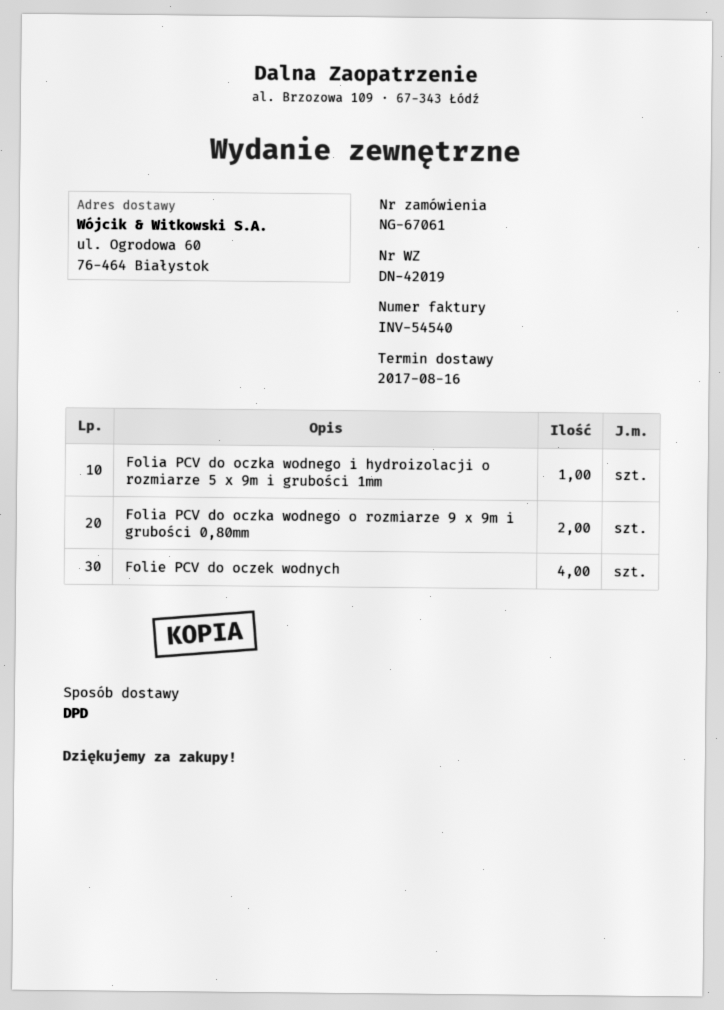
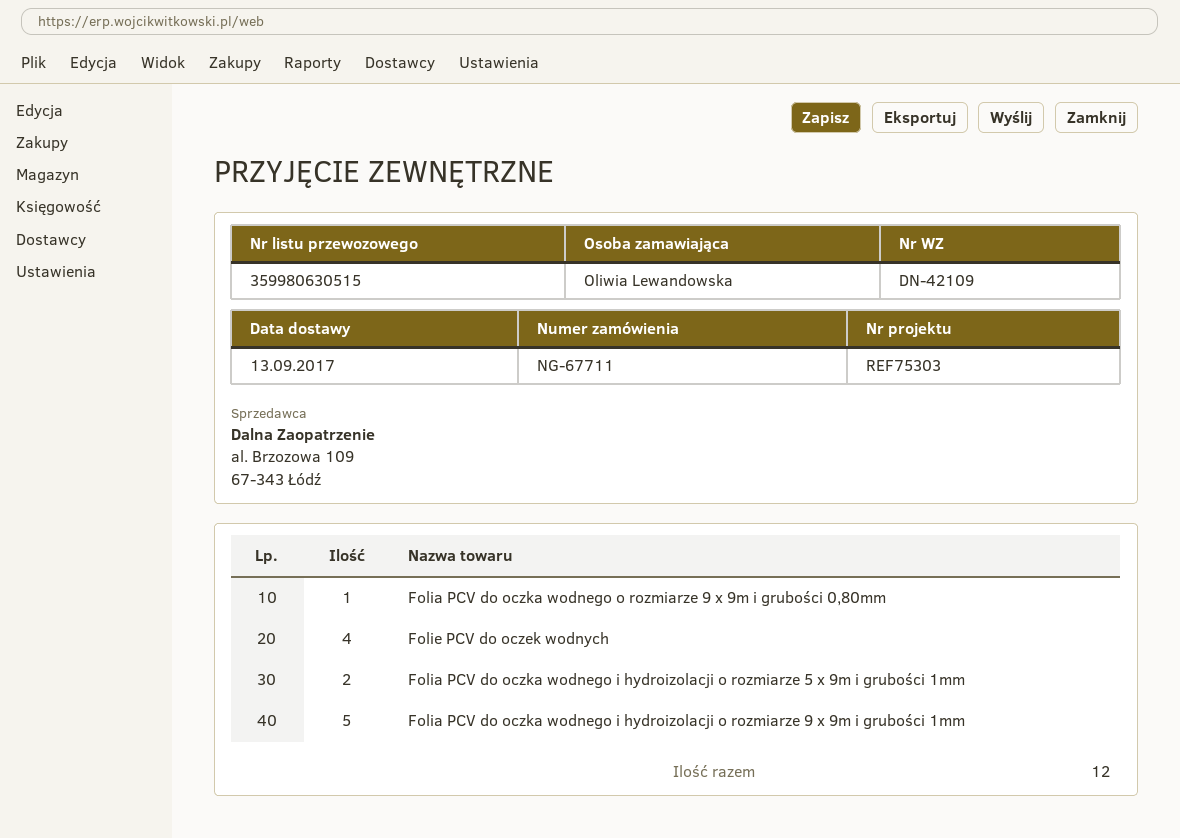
order number: NG-67061 -> NG-67711
delivery note number: DN-42019 -> DN-42109
delivery date: 2017-08-16 -> 2017-09-13
Folia PCV do oczka wodnego i hydroizolacji o rozmiarze 5 x 9m i grubości 1mm: 1 -> 2
Folia PCV do oczka wodnego o rozmiarze 9 x 9m i grubości 0,80mm: 2 -> 1
Folia PCV do oczka wodnego i hydroizolacji o rozmiarze 9 x 9m i grubości 1mm: none -> 5

